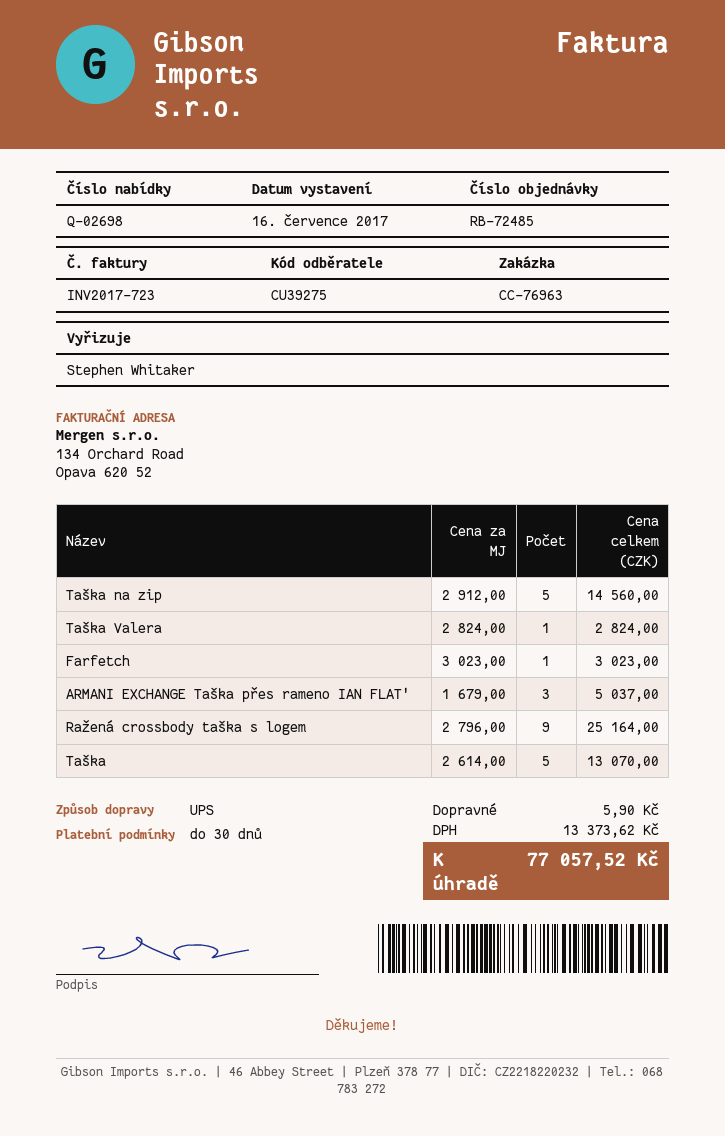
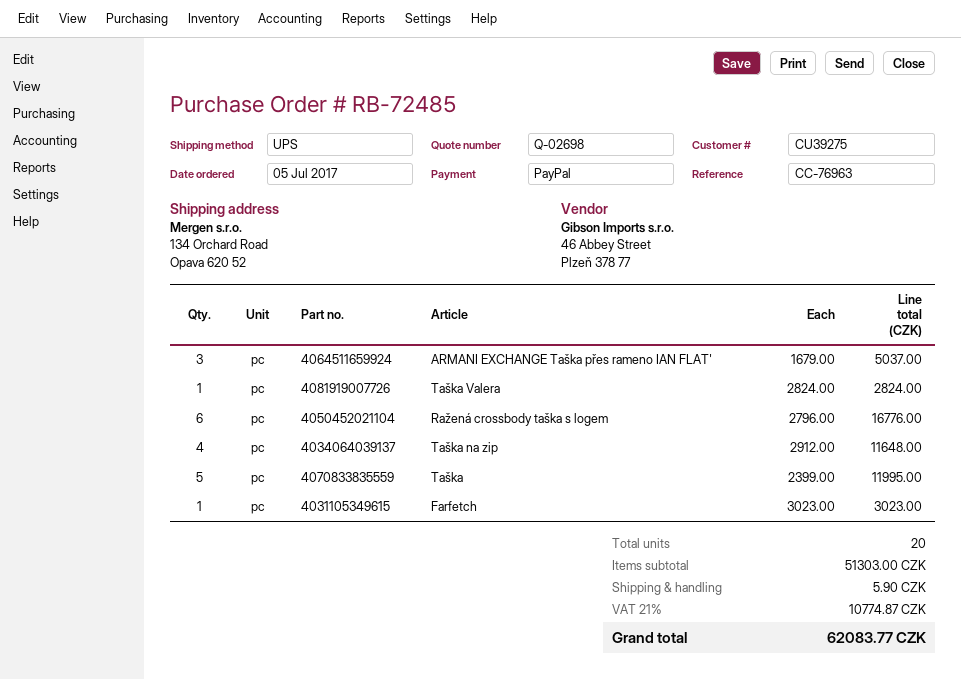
Taška na zip: 5 x 2912.00 = 14560.00 -> 4 x 2912.00 = 11648.00
Ražená crossbody taška s logem: 9 x 2796.00 = 25164.00 -> 6 x 2796.00 = 16776.00
Taška: 5 x 2614.00 = 13070.00 -> 5 x 2399.00 = 11995.00
tax: 13373.62 -> 10774.87
total: 77057.52 -> 62083.77

